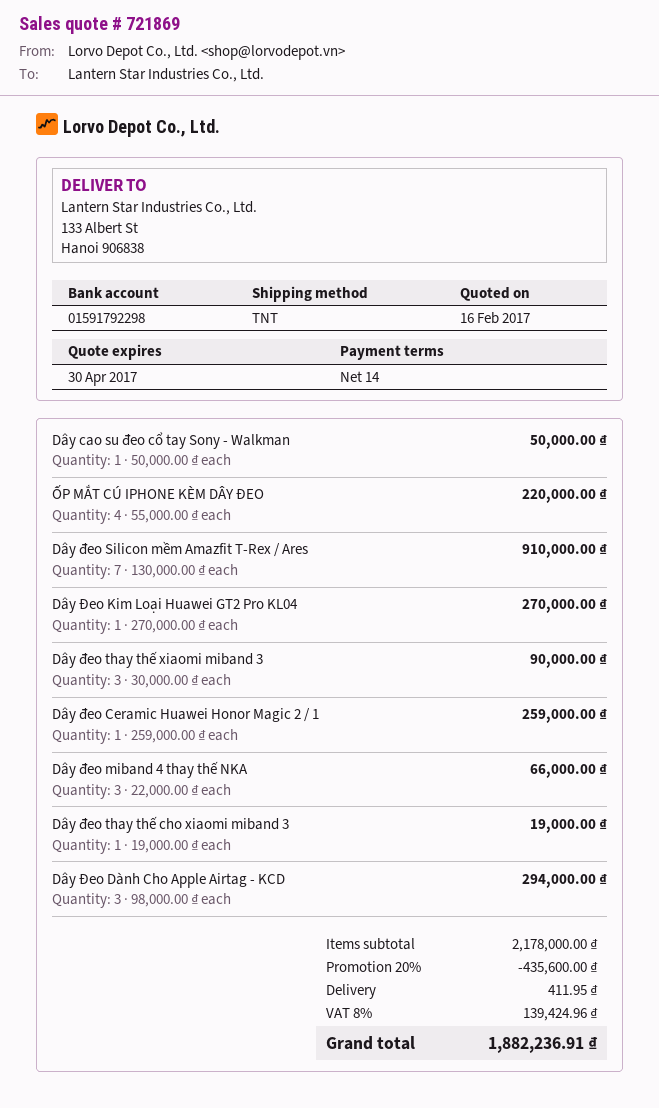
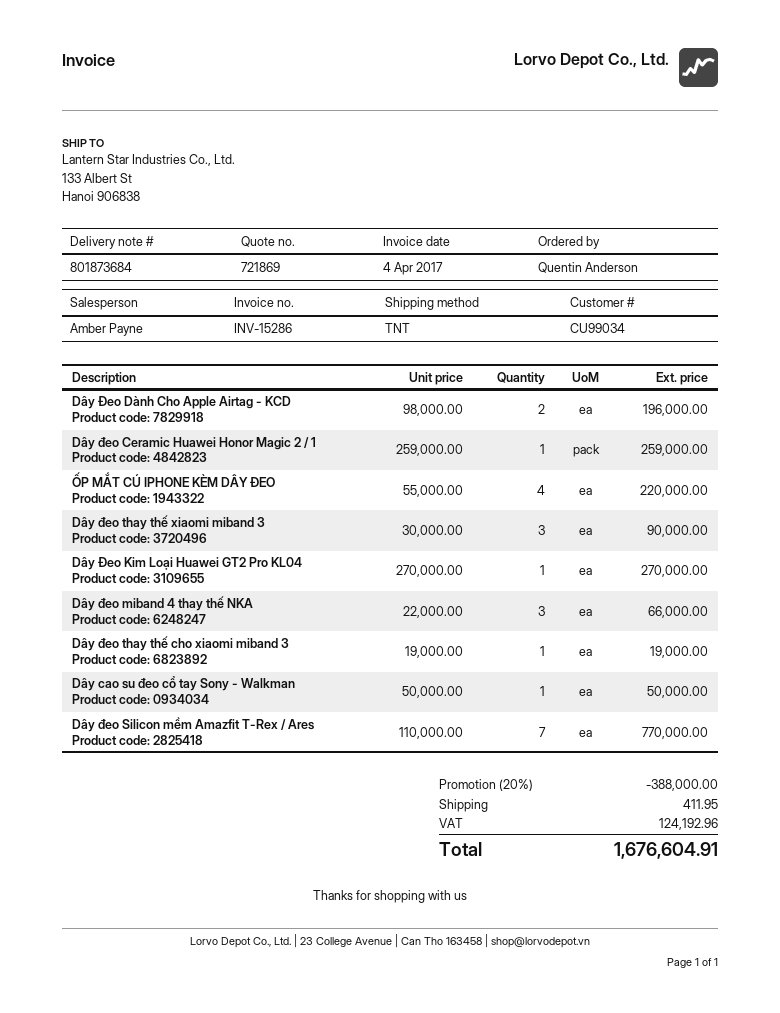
Dây đeo Silicon mềm Amazfit T-Rex / Ares: 7 x 130000.00 = 910000.00 -> 7 x 110000.00 = 770000.00
Dây Đeo Dành Cho Apple Airtag - KCD: 3 x 98000.00 = 294000.00 -> 2 x 98000.00 = 196000.00
discount: 20% = 435600.00 -> 20% = 388000.00
tax: 139424.96 -> 124192.96
total: 1882236.91 -> 1676604.91

